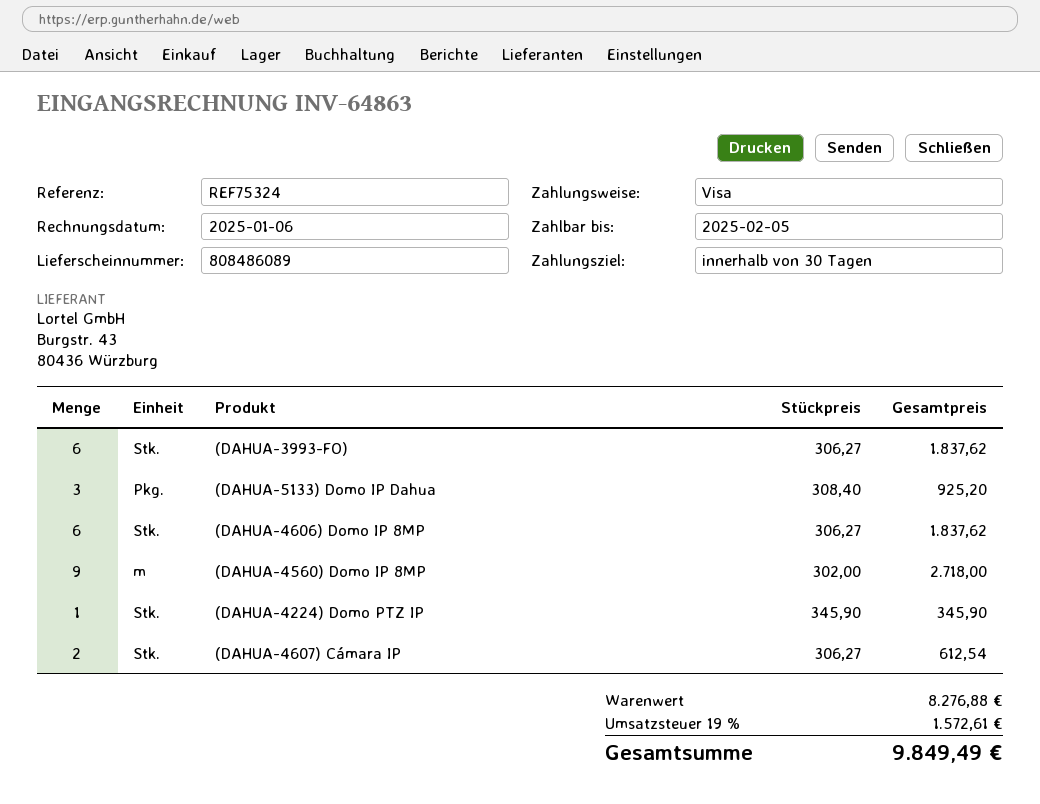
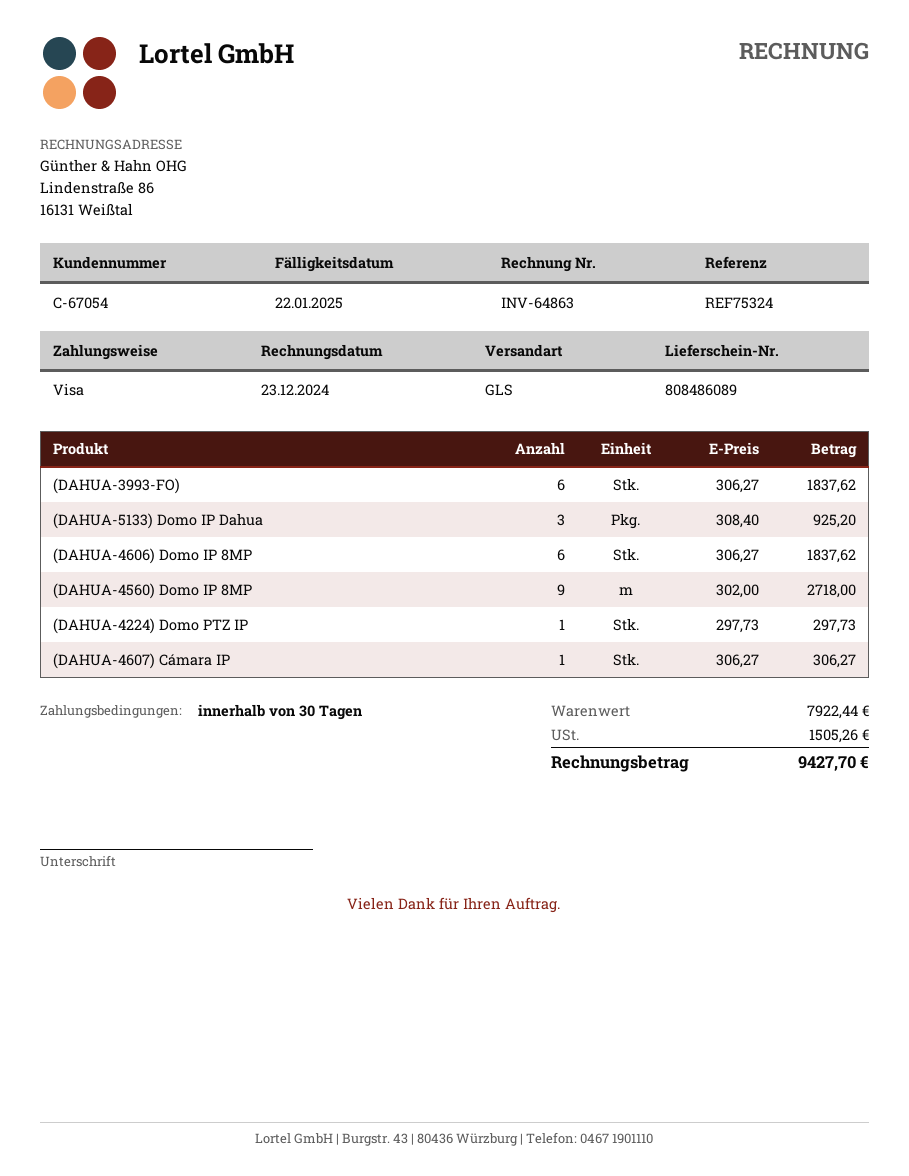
invoice date: 2025-01-06 -> 2024-12-23
due date: 2025-02-05 -> 2025-01-22
(DAHUA-4224) Domo PTZ IP: 1 x 345.90 = 345.90 -> 1 x 297.73 = 297.73
(DAHUA-4607) Cámara IP: 2 x 306.27 = 612.54 -> 1 x 306.27 = 306.27
subtotal: 8276.88 -> 7922.44
tax: 1572.61 -> 1505.26
total: 9849.49 -> 9427.70

